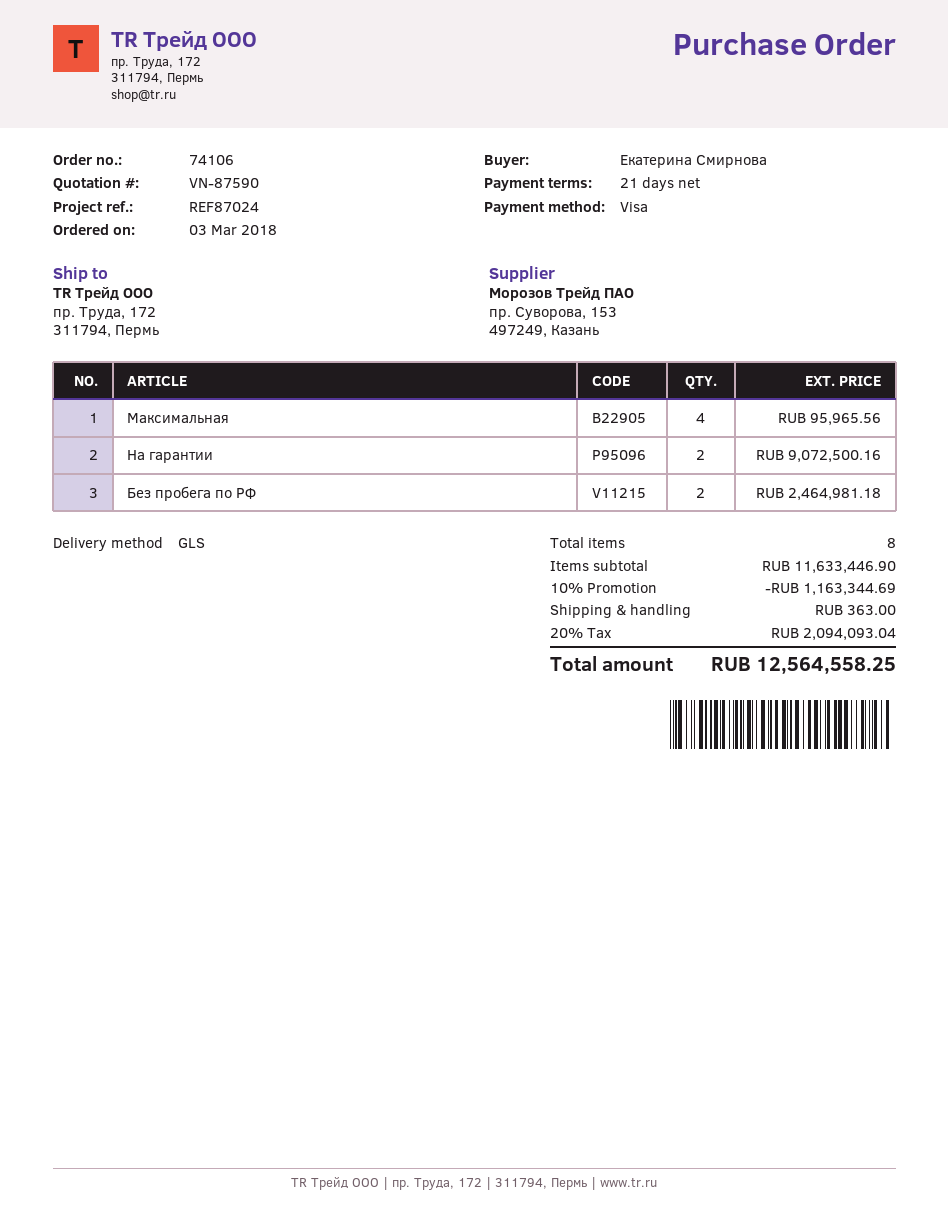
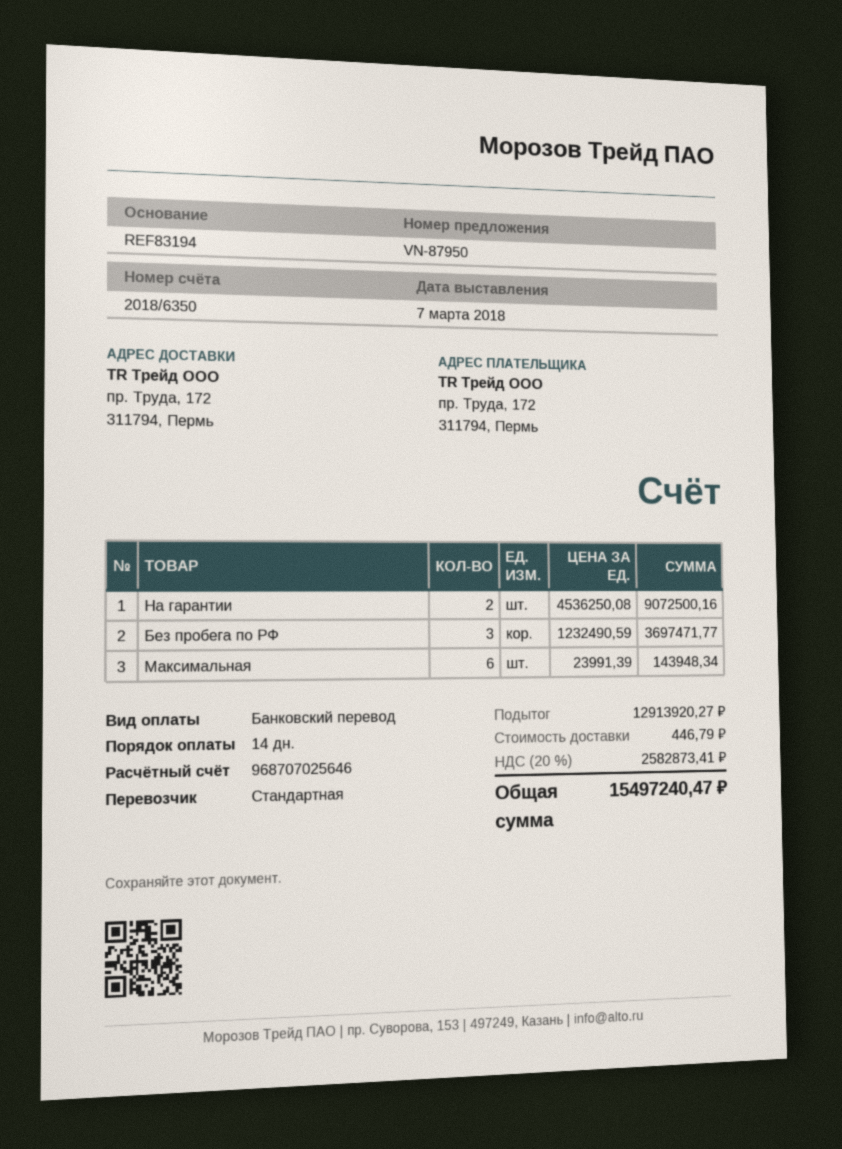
quote number: VN-87590 -> VN-87950
payment terms: 21 days -> 14 days
reference: REF87024 -> REF83194
payment method: Visa -> bank transfer
shipping method: GLS -> standard
Максимальная: 4 for 95965.56 -> 6 for 143948.34
Без пробега по РФ: 2 for 2464981.18 -> 3 for 3697471.77
subtotal: 11633446.90 -> 12913920.27
discount: 10% = 1163344.69 -> none
shipping: 363.00 -> 446.79
tax: 20% = 2094093.04 -> 20% = 2582873.41
total: 12564558.25 -> 15497240.47

